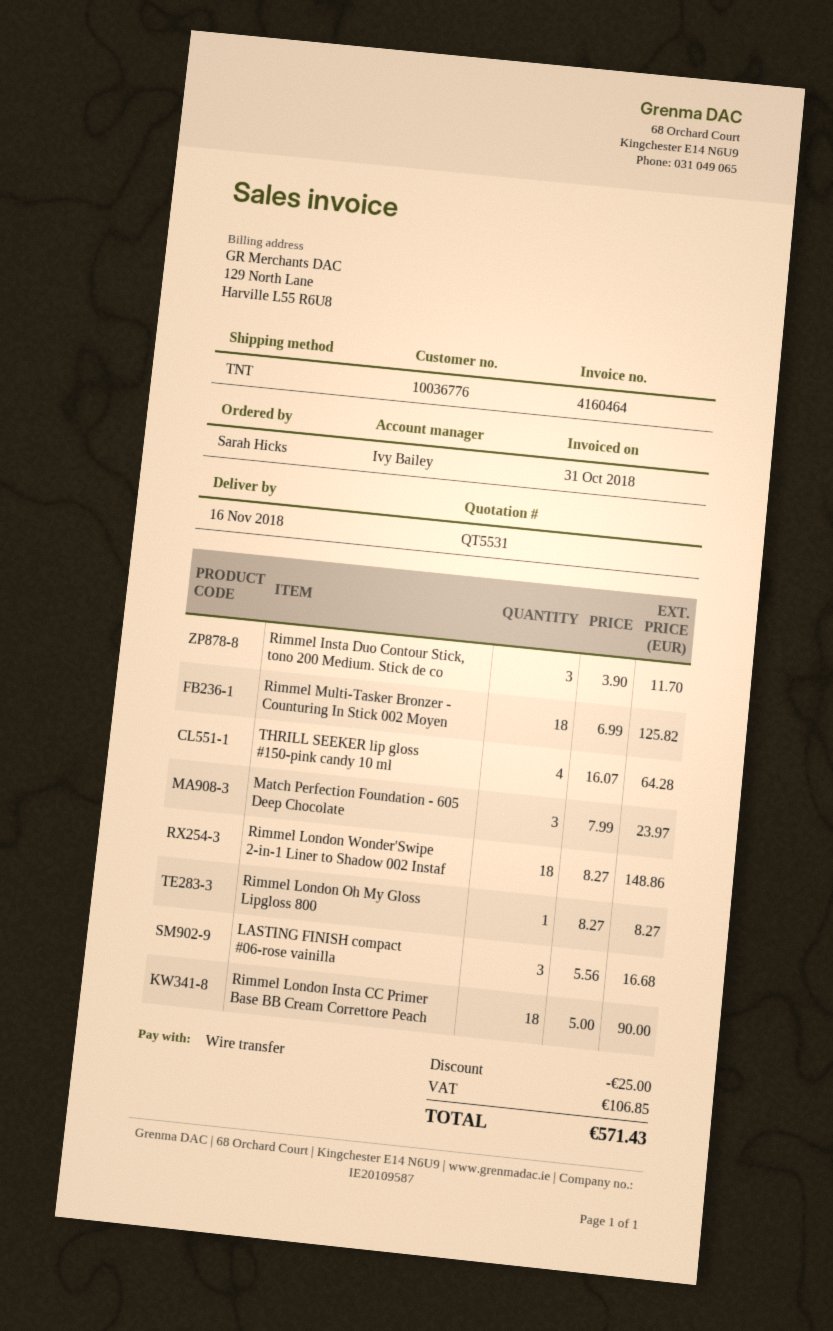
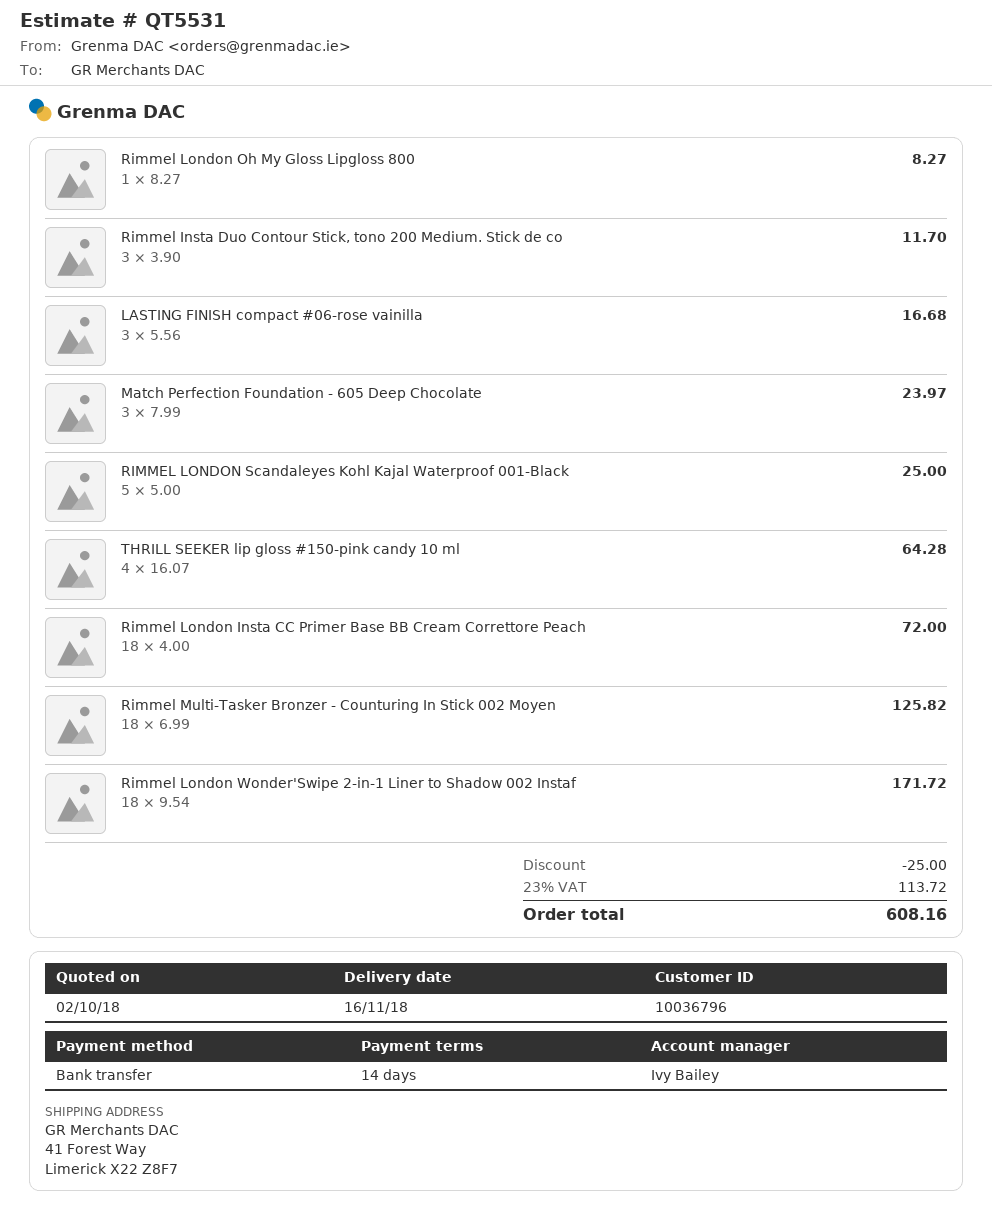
customer number: 10036776 -> 10036796
Rimmel London Wonder'Swipe 2-in-1 Liner to Shadow 002 Instaf: 18 x 8.27 = 148.86 -> 18 x 9.54 = 171.72
Rimmel London Insta CC Primer Base BB Cream Correttore Peach: 18 x 5.00 = 90.00 -> 18 x 4.00 = 72.00
RIMMEL LONDON Scandaleyes Kohl Kajal Waterproof 001-Black: none -> 5 x 5.00 = 25.00
tax: 106.85 -> 113.72
total: 571.43 -> 608.16

